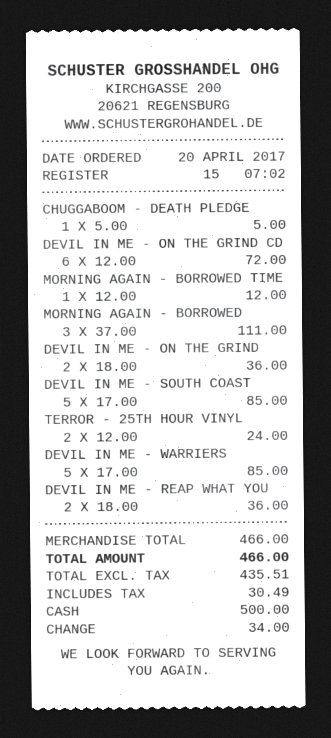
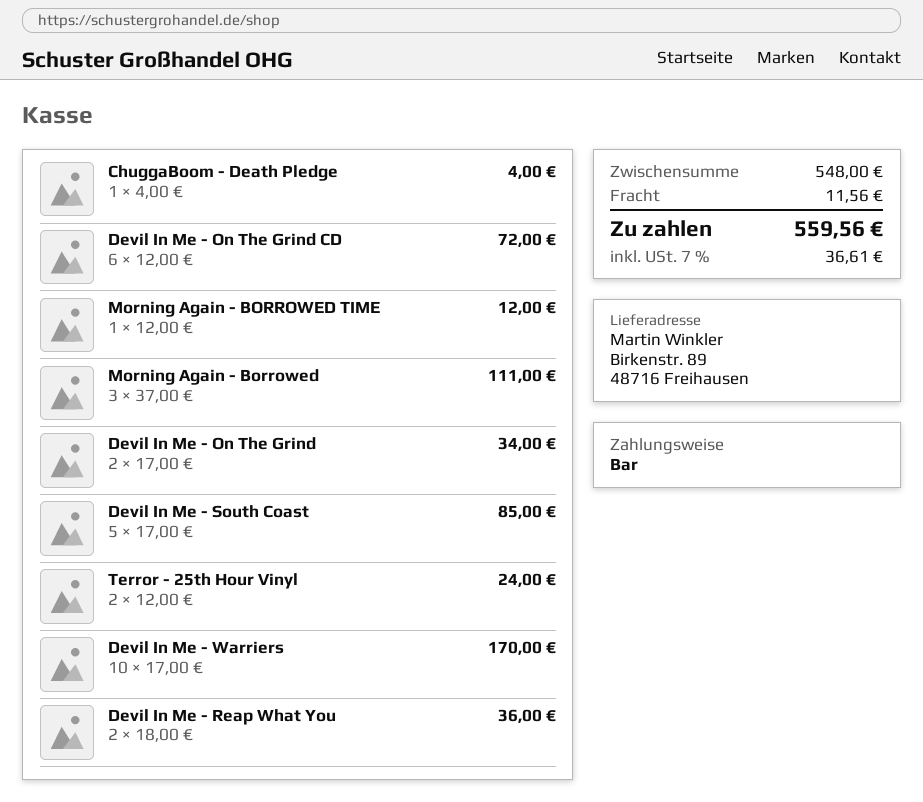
CHUGGABOOM - DEATH PLEDGE: 1 x 5.00 = 5.00 -> 1 x 4.00 = 4.00
DEVIL IN ME - ON THE GRIND: 2 x 18.00 = 36.00 -> 2 x 17.00 = 34.00
DEVIL IN ME - WARRIERS: 5 x 17.00 = 85.00 -> 10 x 17.00 = 170.00
subtotal: 466.00 -> 548.00
shipping: none -> 11.56
tax: 30.49 -> 36.61
total: 466.00 -> 559.56

